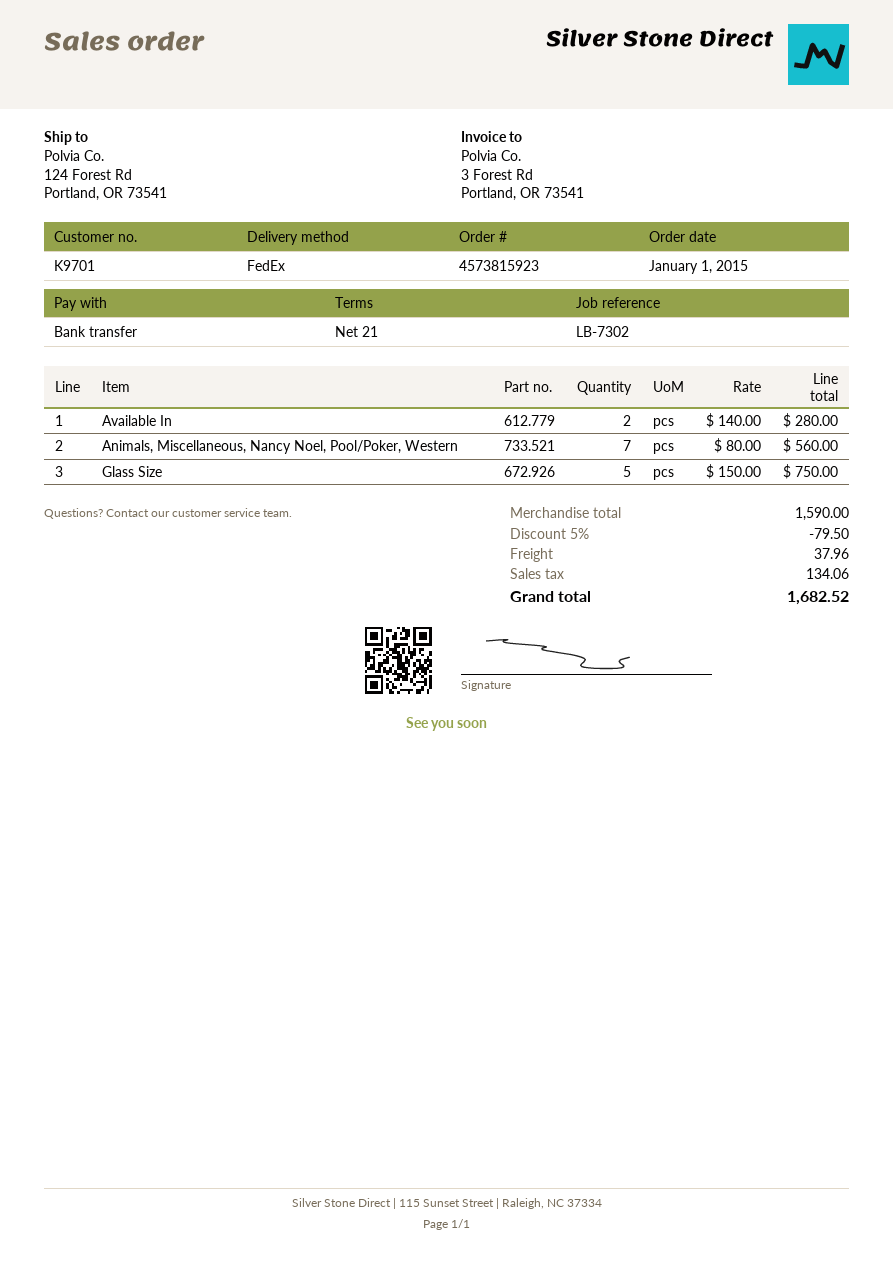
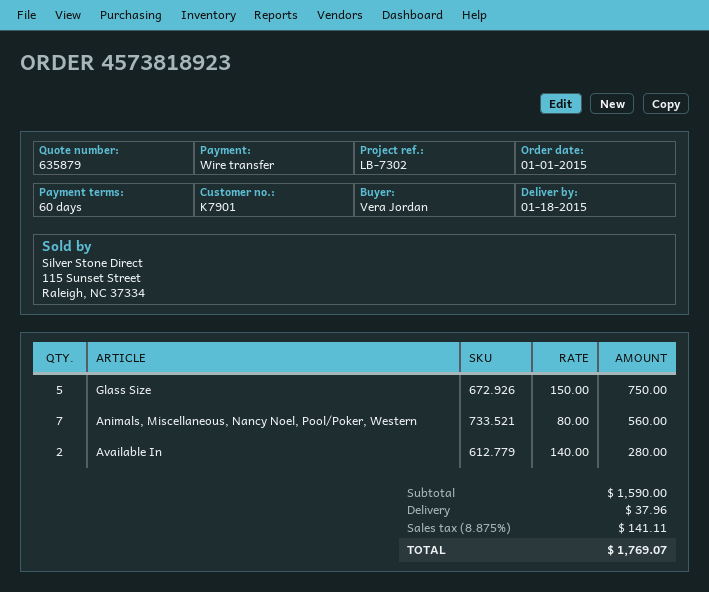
order number: 4573815923 -> 4573818923
payment terms: 21 days -> 60 days
customer number: K9701 -> K7901
discount: 5% = 79.50 -> none
tax: 134.06 -> 141.11
total: 1682.52 -> 1769.07

